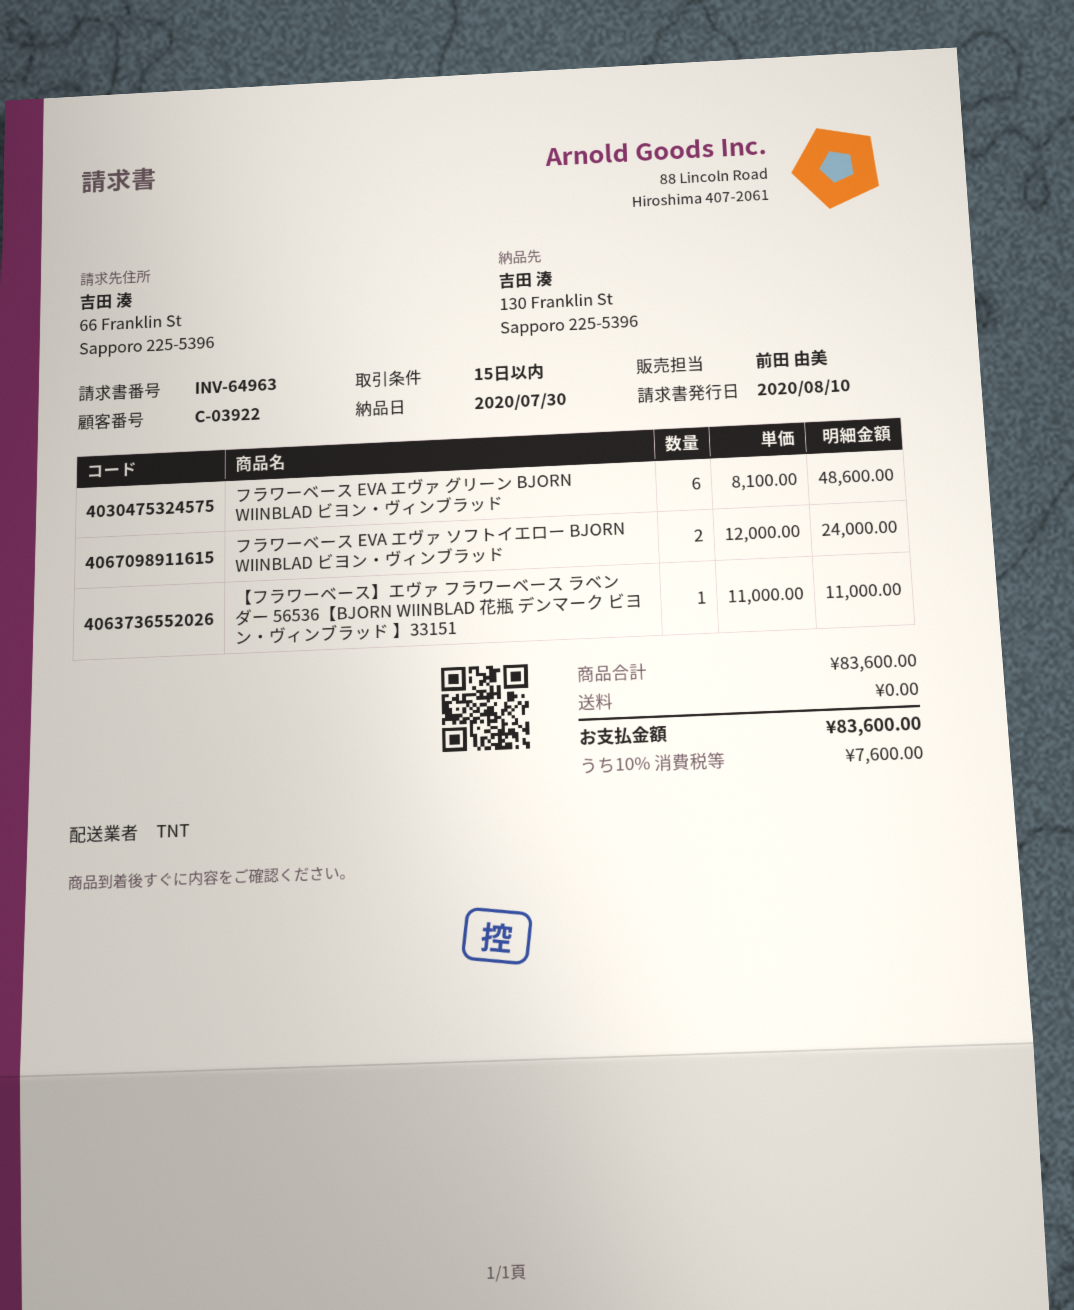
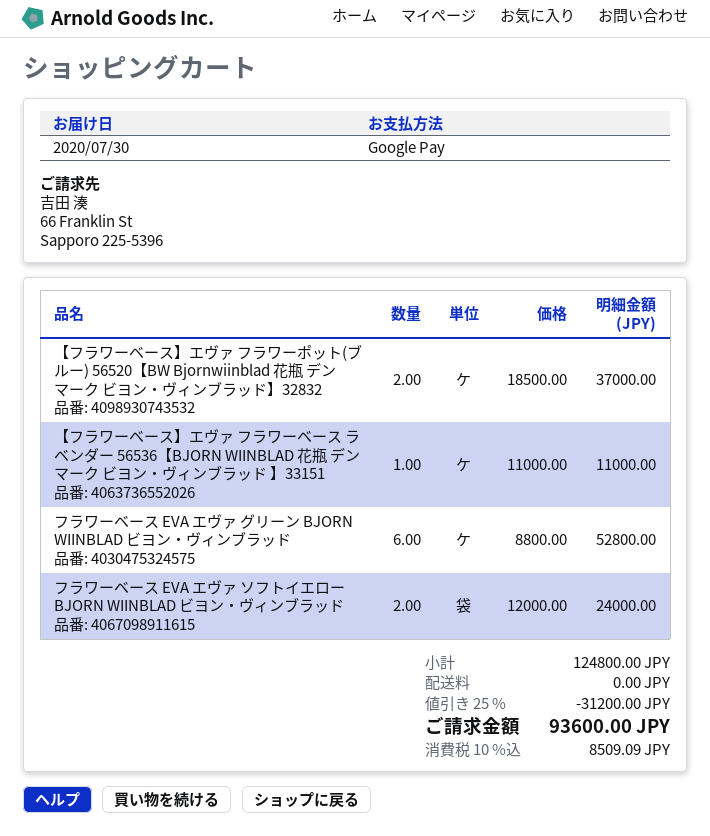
フラワーベース EVA エヴァ グリーン BJORN WIINBLAD ビヨン・ヴィンブラッド: 6 x 8100.00 = 48600.00 -> 6 x 8800.00 = 52800.00
【フラワーベース】エヴァ フラワーポット(ブルー) 56520【BW Bjornwiinblad 花瓶 デンマーク ビヨン・ヴィンブラッド】32832: none -> 2 x 18500.00 = 37000.00
subtotal: 83600.00 -> 124800.00
discount: none -> 25% = 31200.00
tax: 10% = 7600.00 -> 10% = 8509.09
total: 83600.00 -> 93600.00

